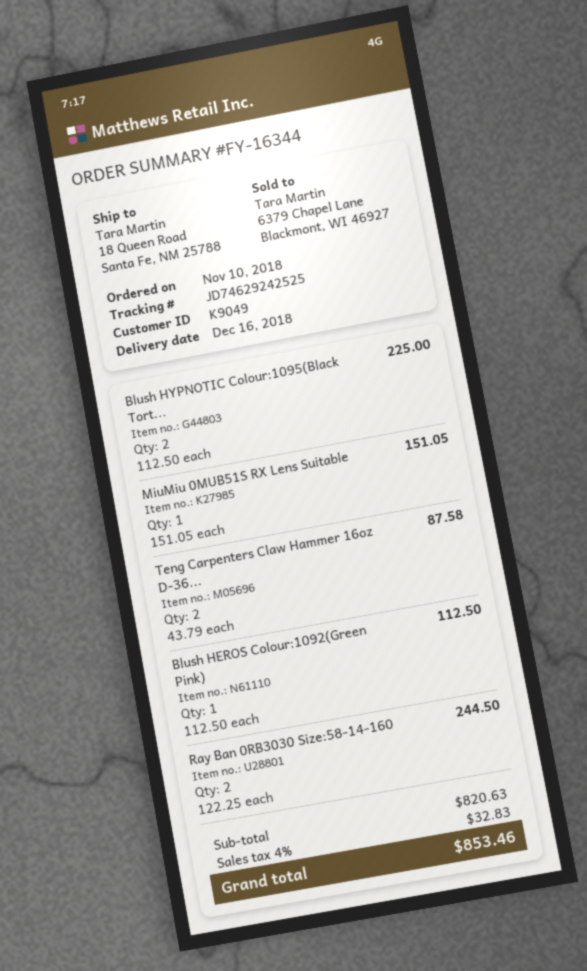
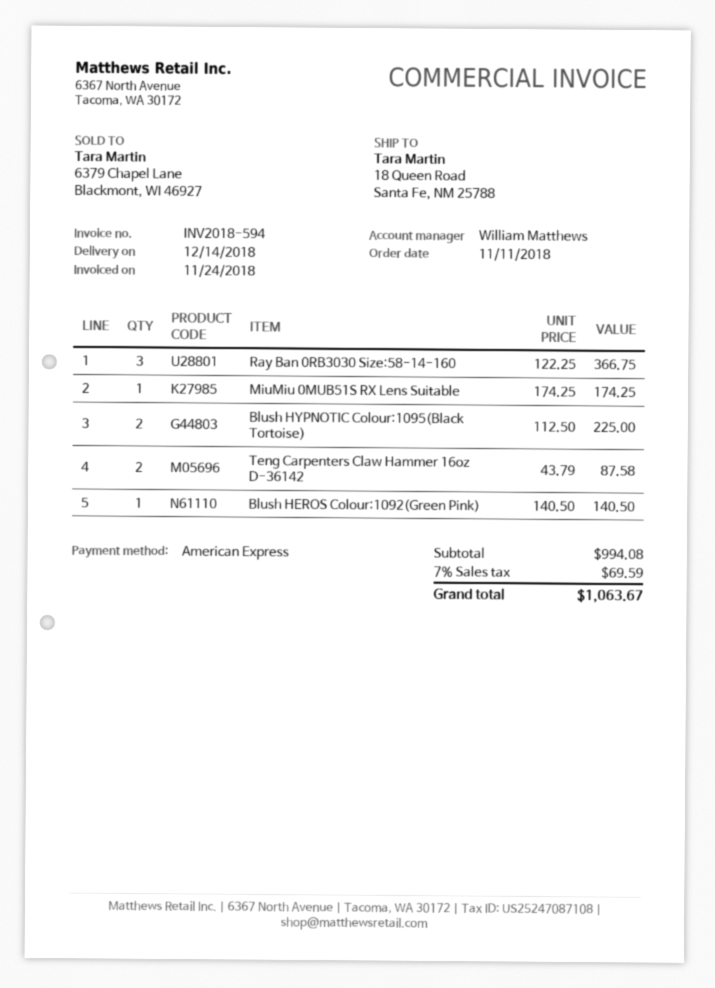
order date: 2018-11-10 -> 2018-11-11
delivery date: 2018-12-16 -> 2018-12-14
MiuMiu 0MUB51S RX Lens Suitable: 1 x 151.05 = 151.05 -> 1 x 174.25 = 174.25
Blush HEROS Colour:1092(Green Pink): 1 x 112.50 = 112.50 -> 1 x 140.50 = 140.50
Ray Ban 0RB3030 Size:58-14-160: 2 x 122.25 = 244.50 -> 3 x 122.25 = 366.75
subtotal: 820.63 -> 994.08
tax: 4% = 32.83 -> 7% = 69.59
total: 853.46 -> 1063.67

